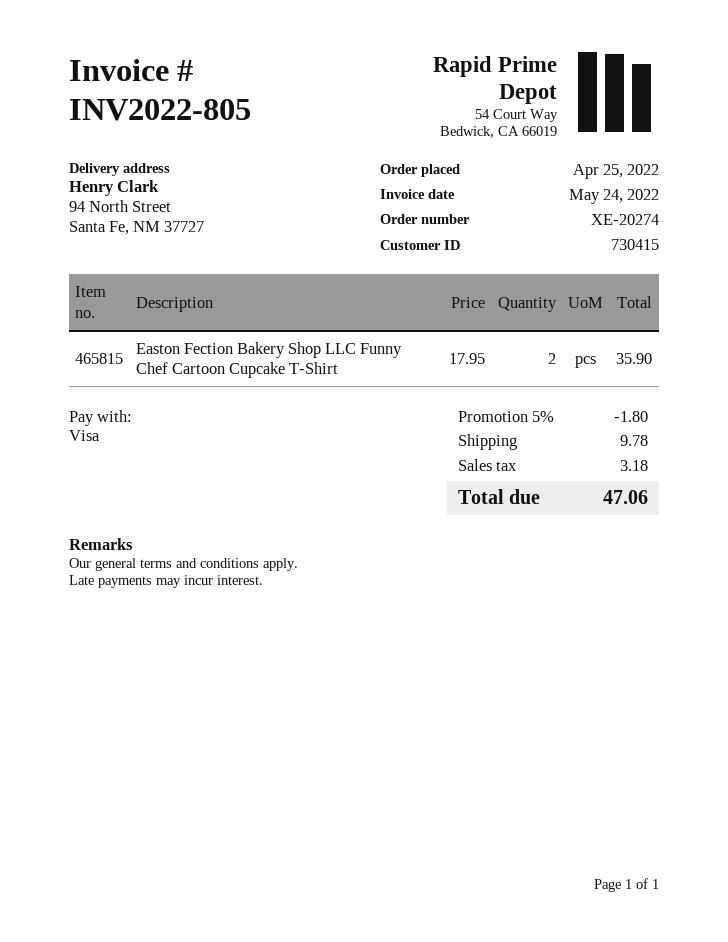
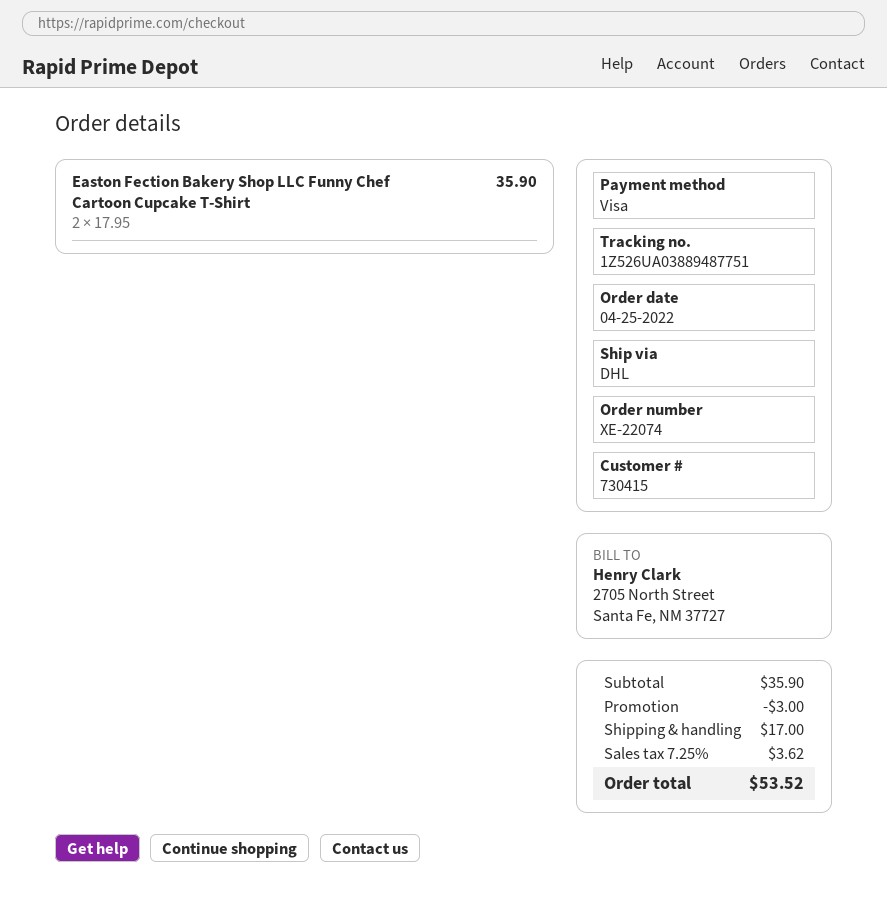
order number: XE-20274 -> XE-22074
discount: 1.80 -> 3.00
shipping: 9.78 -> 17.00
tax: 3.18 -> 3.62
total: 47.06 -> 53.52

